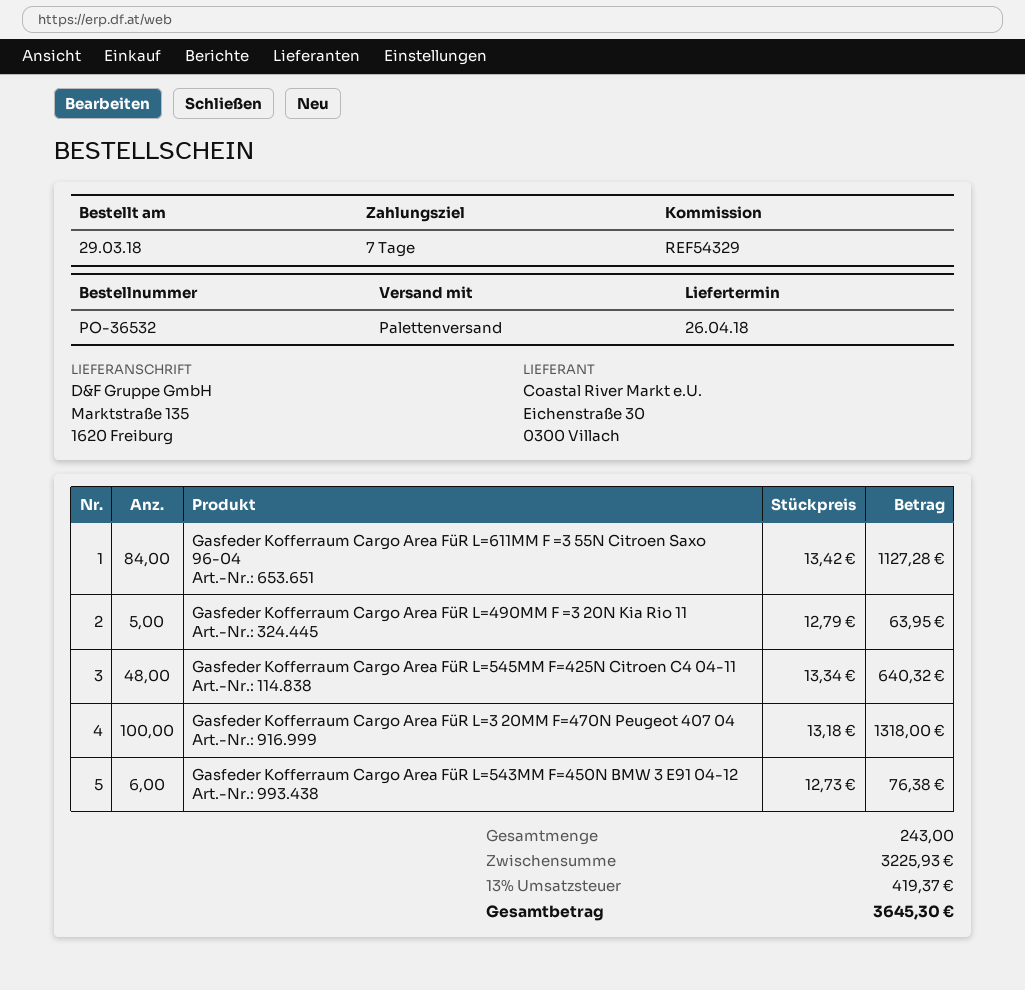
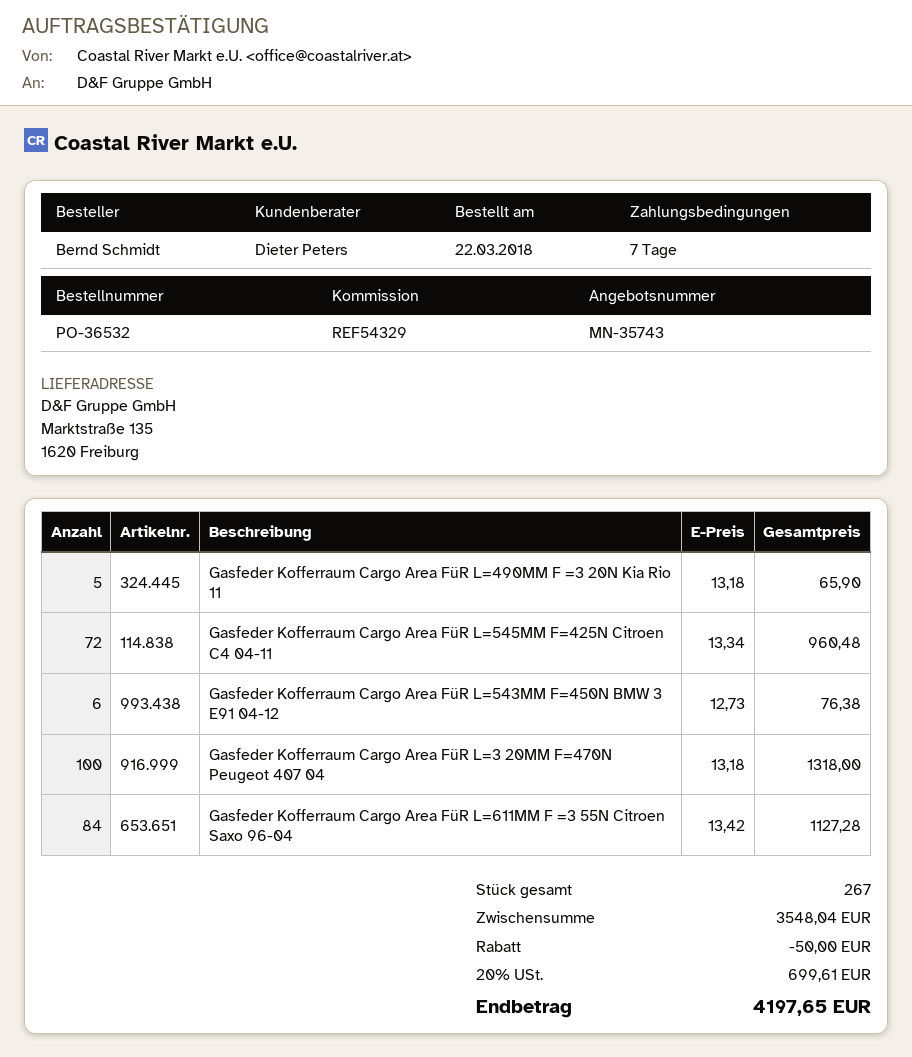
order date: 2018-03-29 -> 2018-03-22
Gasfeder Kofferraum Cargo Area FüR L=490MM F =3 20N Kia Rio 11: 5 x 12.79 = 63.95 -> 5 x 13.18 = 65.90
Gasfeder Kofferraum Cargo Area FüR L=545MM F=425N Citroen C4 04-11: 48 x 13.34 = 640.32 -> 72 x 13.34 = 960.48
total quantity: 243 -> 267
subtotal: 3225.93 -> 3548.04
discount: none -> 50.00
tax: 13% = 419.37 -> 20% = 699.61
total: 3645.30 -> 4197.65

